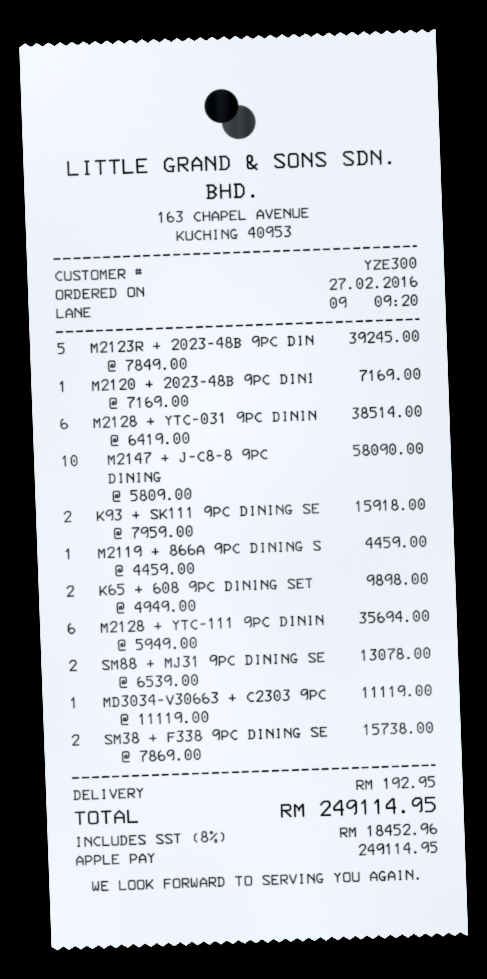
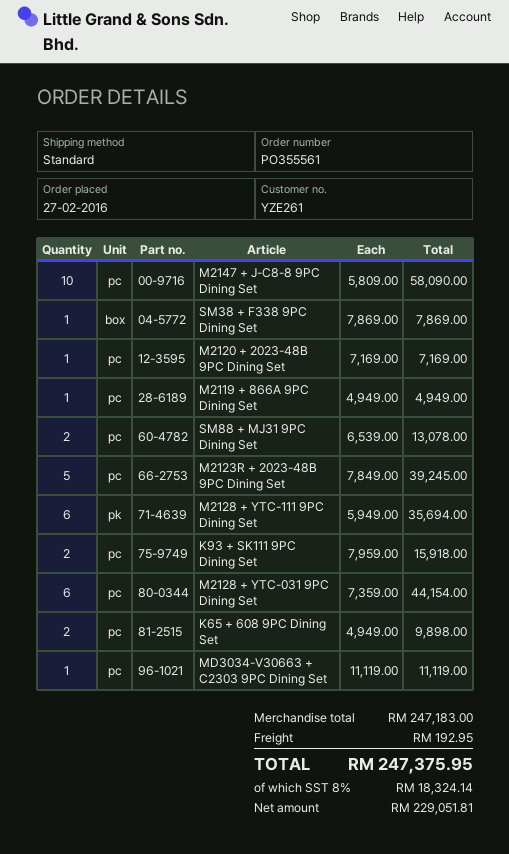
customer number: YZE300 -> YZE261
M2128 + YTC-031 9PC DININ: 6 x 6419.00 = 38514.00 -> 6 x 7359.00 = 44154.00
M2119 + 866A 9PC DINING S: 1 x 4459.00 = 4459.00 -> 1 x 4949.00 = 4949.00
SM38 + F338 9PC DINING SE: 2 x 7869.00 = 15738.00 -> 1 x 7869.00 = 7869.00
tax: 8% = 18452.96 -> 8% = 18324.14
total: 249114.95 -> 247375.95

